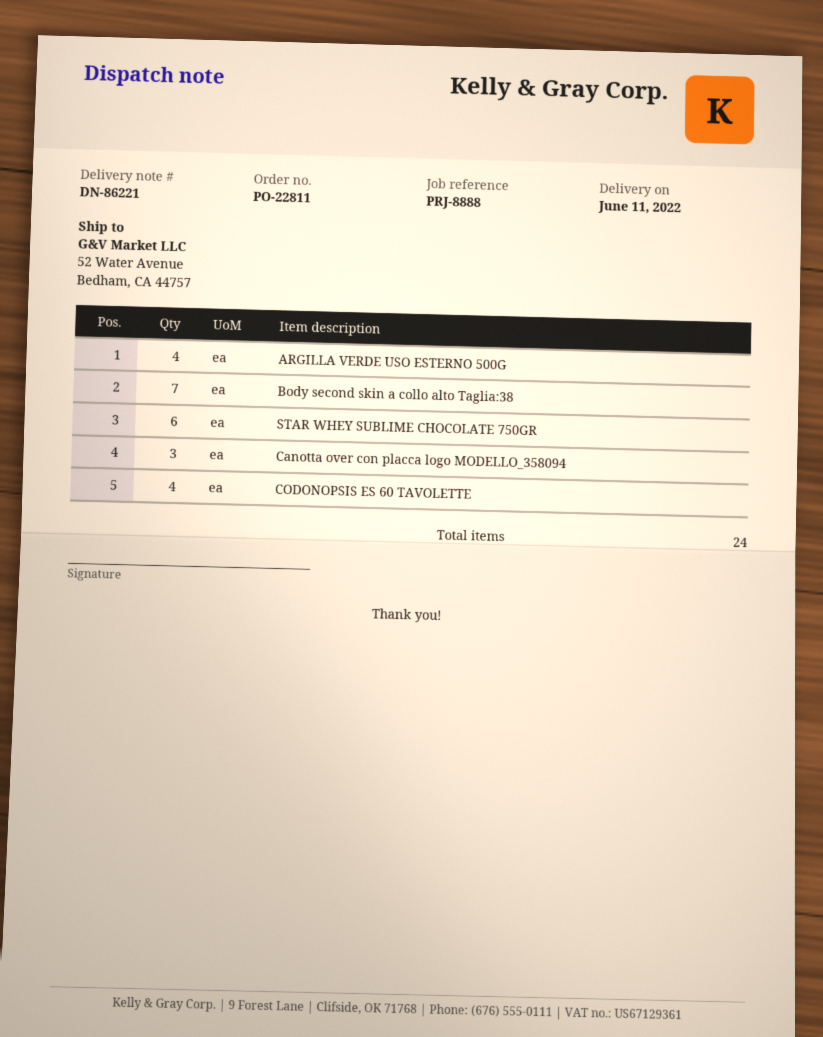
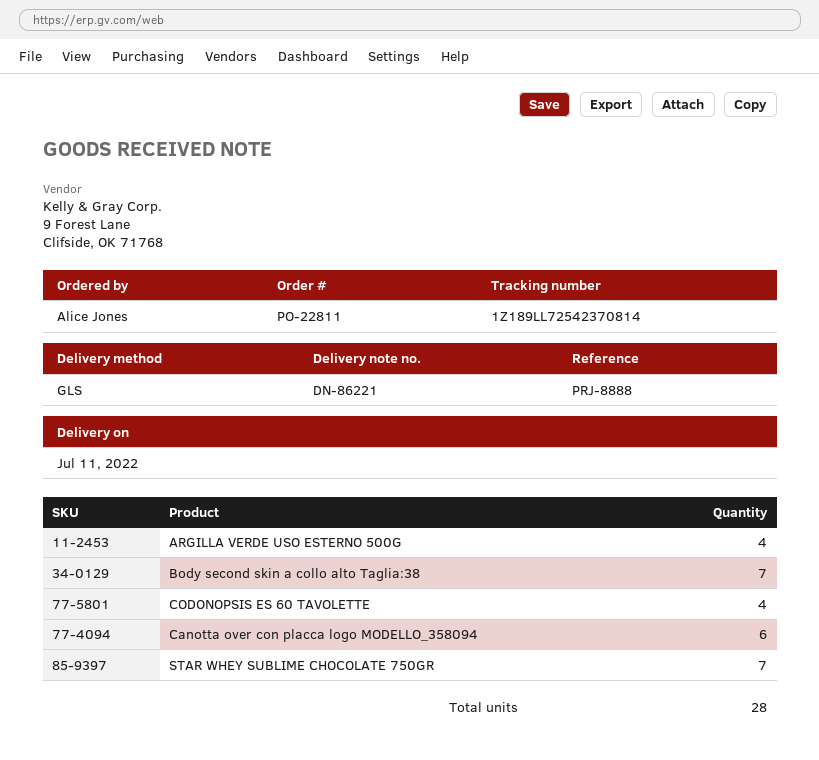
delivery date: 2022-06-11 -> 2022-07-11
STAR WHEY SUBLIME CHOCOLATE 750GR: 6 -> 7
Canotta over con placca logo MODELLO_358094: 3 -> 6
total quantity: 24 -> 28

